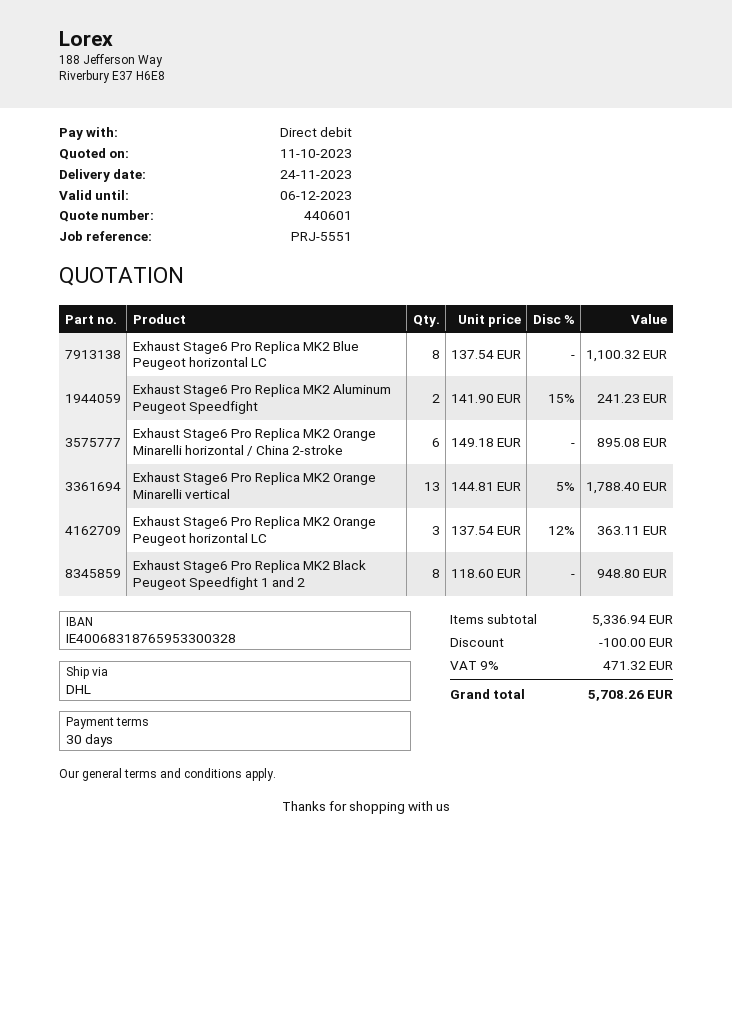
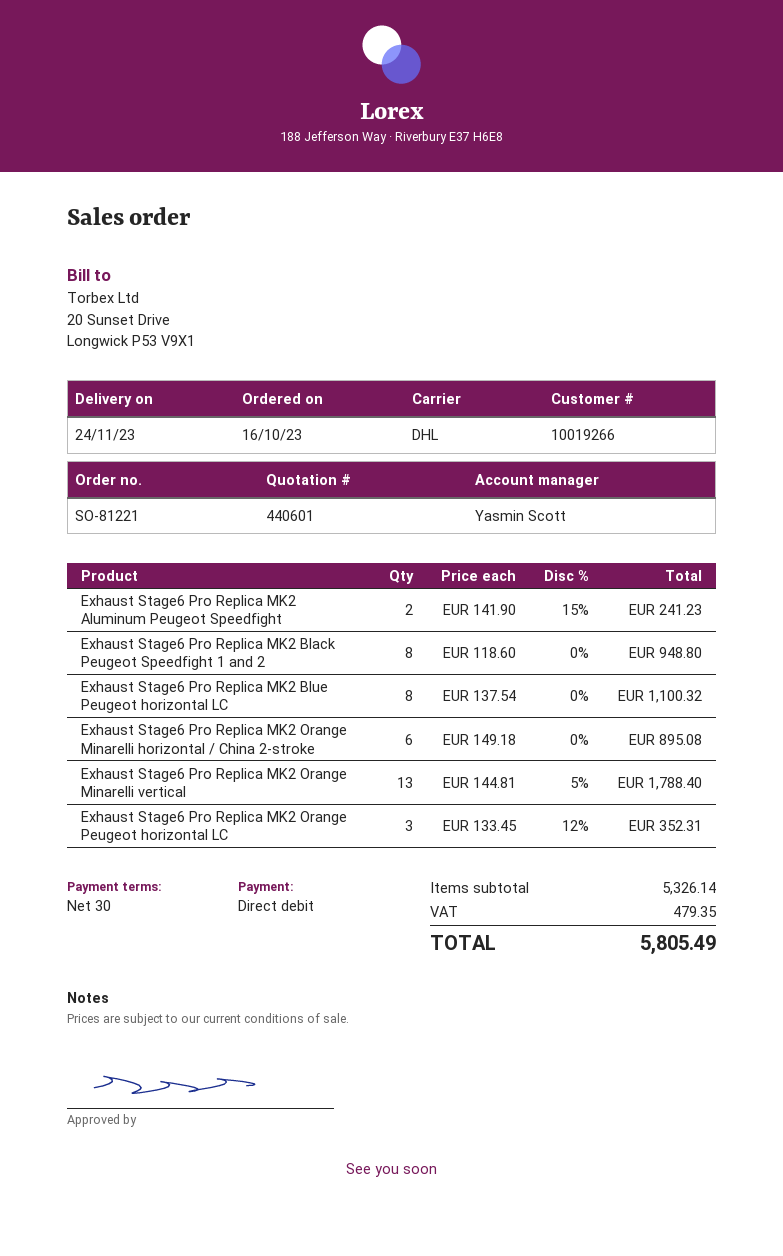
Exhaust Stage6 Pro Replica MK2 Orange Peugeot horizontal LC: 3 x 137.54 - 12% = 363.11 -> 3 x 133.45 - 12% = 352.31
subtotal: 5336.94 -> 5326.14
discount: 100.00 -> none
tax: 471.32 -> 479.35
total: 5708.26 -> 5805.49

